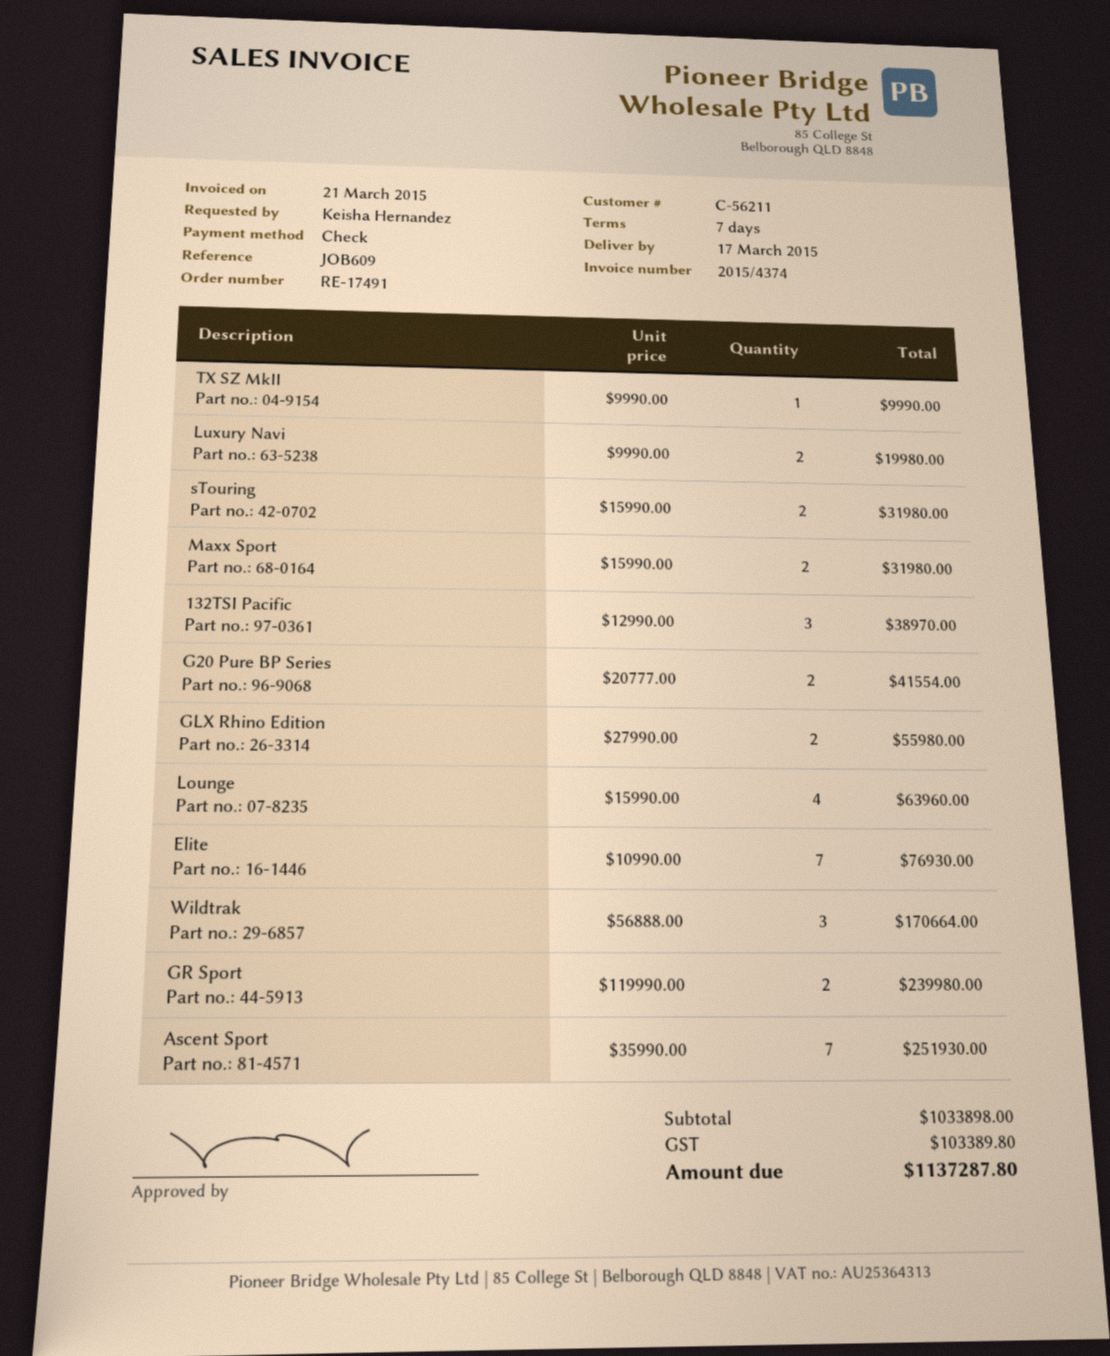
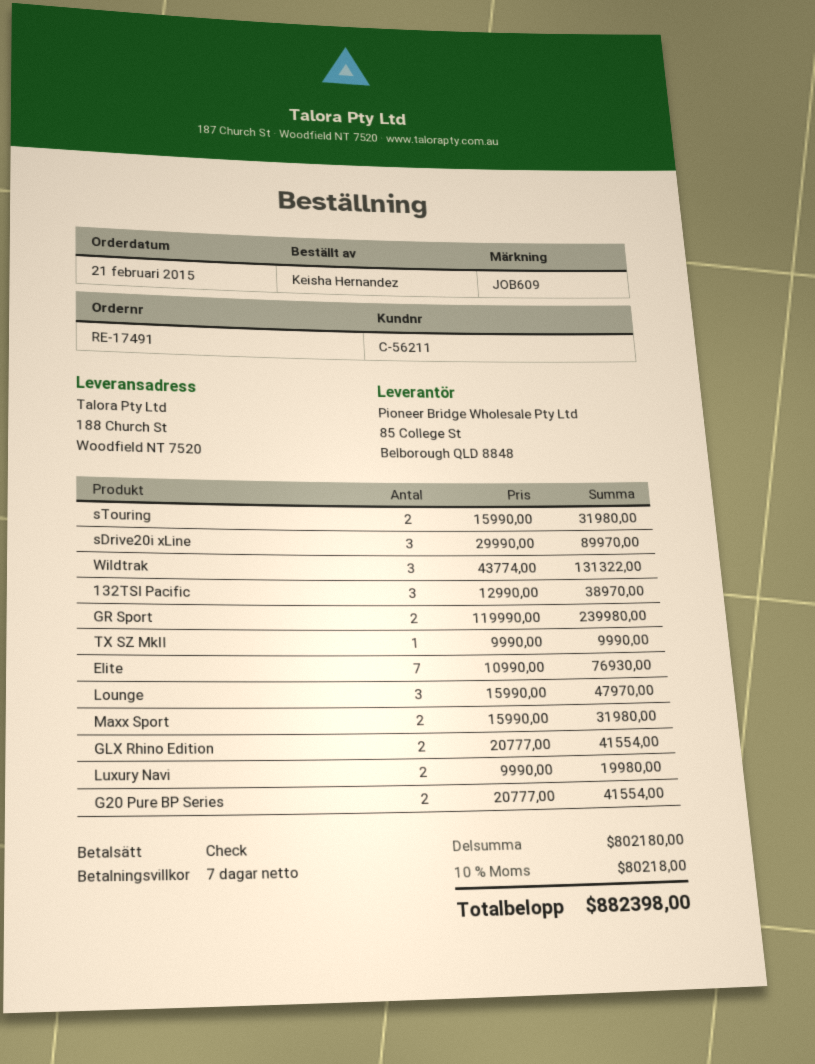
GLX Rhino Edition: 2 x 27990.00 = 55980.00 -> 2 x 20777.00 = 41554.00
Lounge: 4 x 15990.00 = 63960.00 -> 3 x 15990.00 = 47970.00
Wildtrak: 3 x 56888.00 = 170664.00 -> 3 x 43774.00 = 131322.00
Ascent Sport: 7 x 35990.00 = 251930.00 -> none
sDrive20i xLine: none -> 3 x 29990.00 = 89970.00
subtotal: 1033898.00 -> 802180.00
tax: 103389.80 -> 80218.00
total: 1137287.80 -> 882398.00

